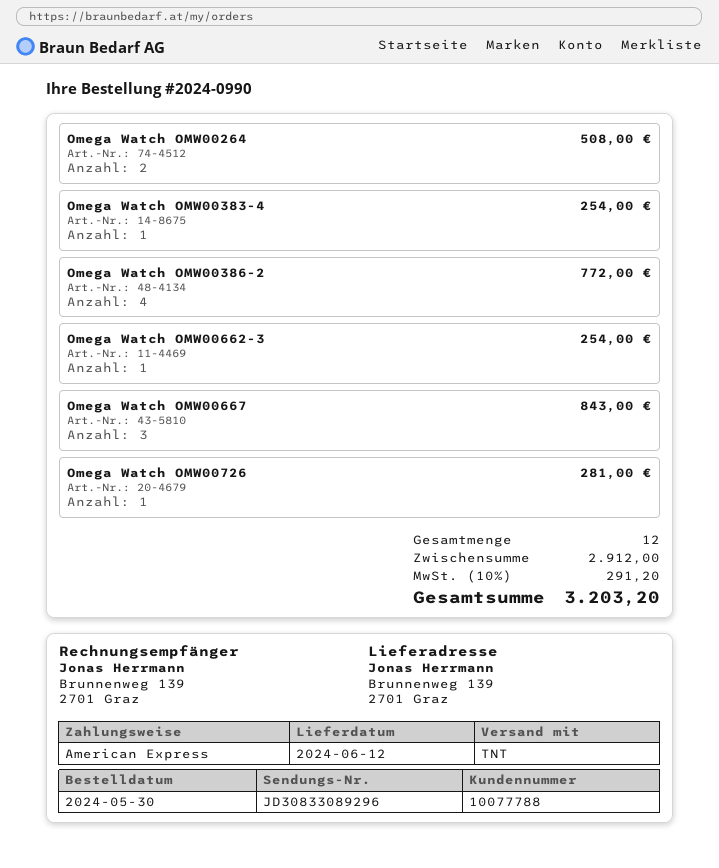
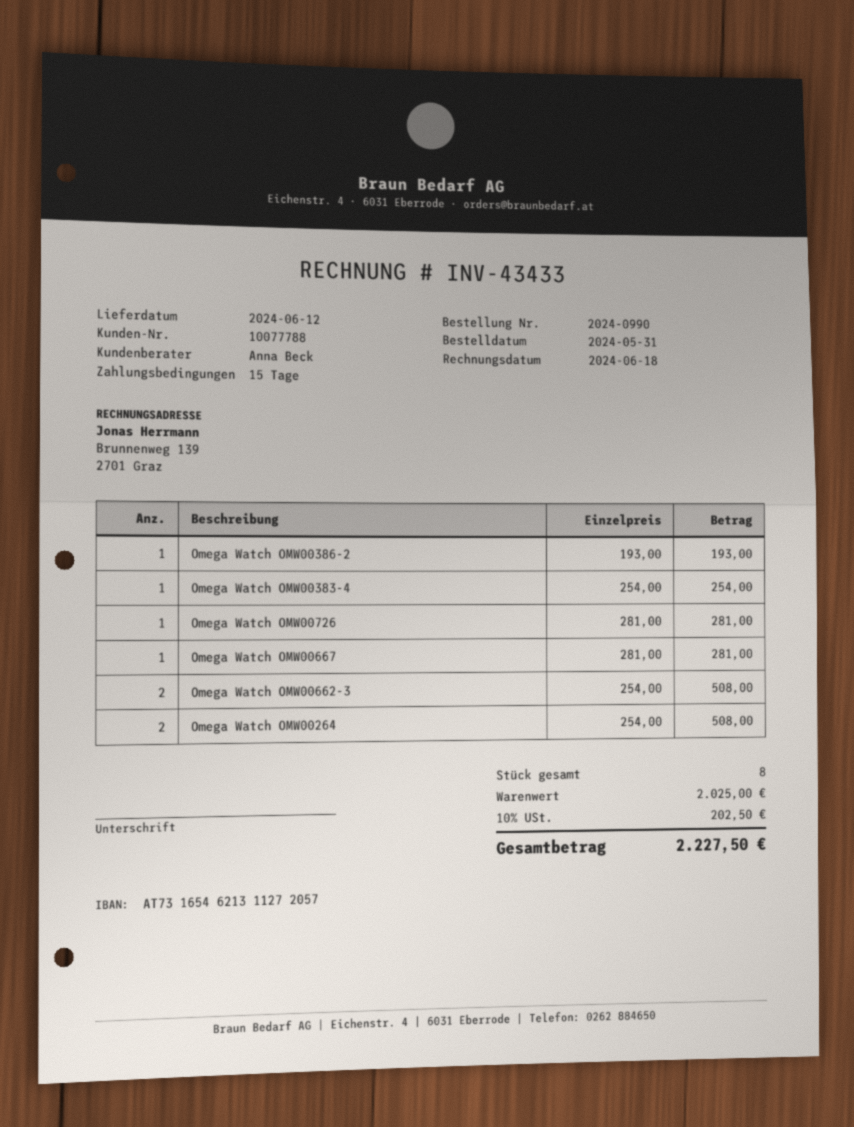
order date: 2024-05-30 -> 2024-05-31
Omega Watch OMW00386-2: 4 for 772.00 -> 1 for 193.00
Omega Watch OMW00662-3: 1 for 254.00 -> 2 for 508.00
Omega Watch OMW00667: 3 for 843.00 -> 1 for 281.00
total quantity: 12 -> 8
subtotal: 2912.00 -> 2025.00
tax: 10% = 291.20 -> 10% = 202.50
total: 3203.20 -> 2227.50

